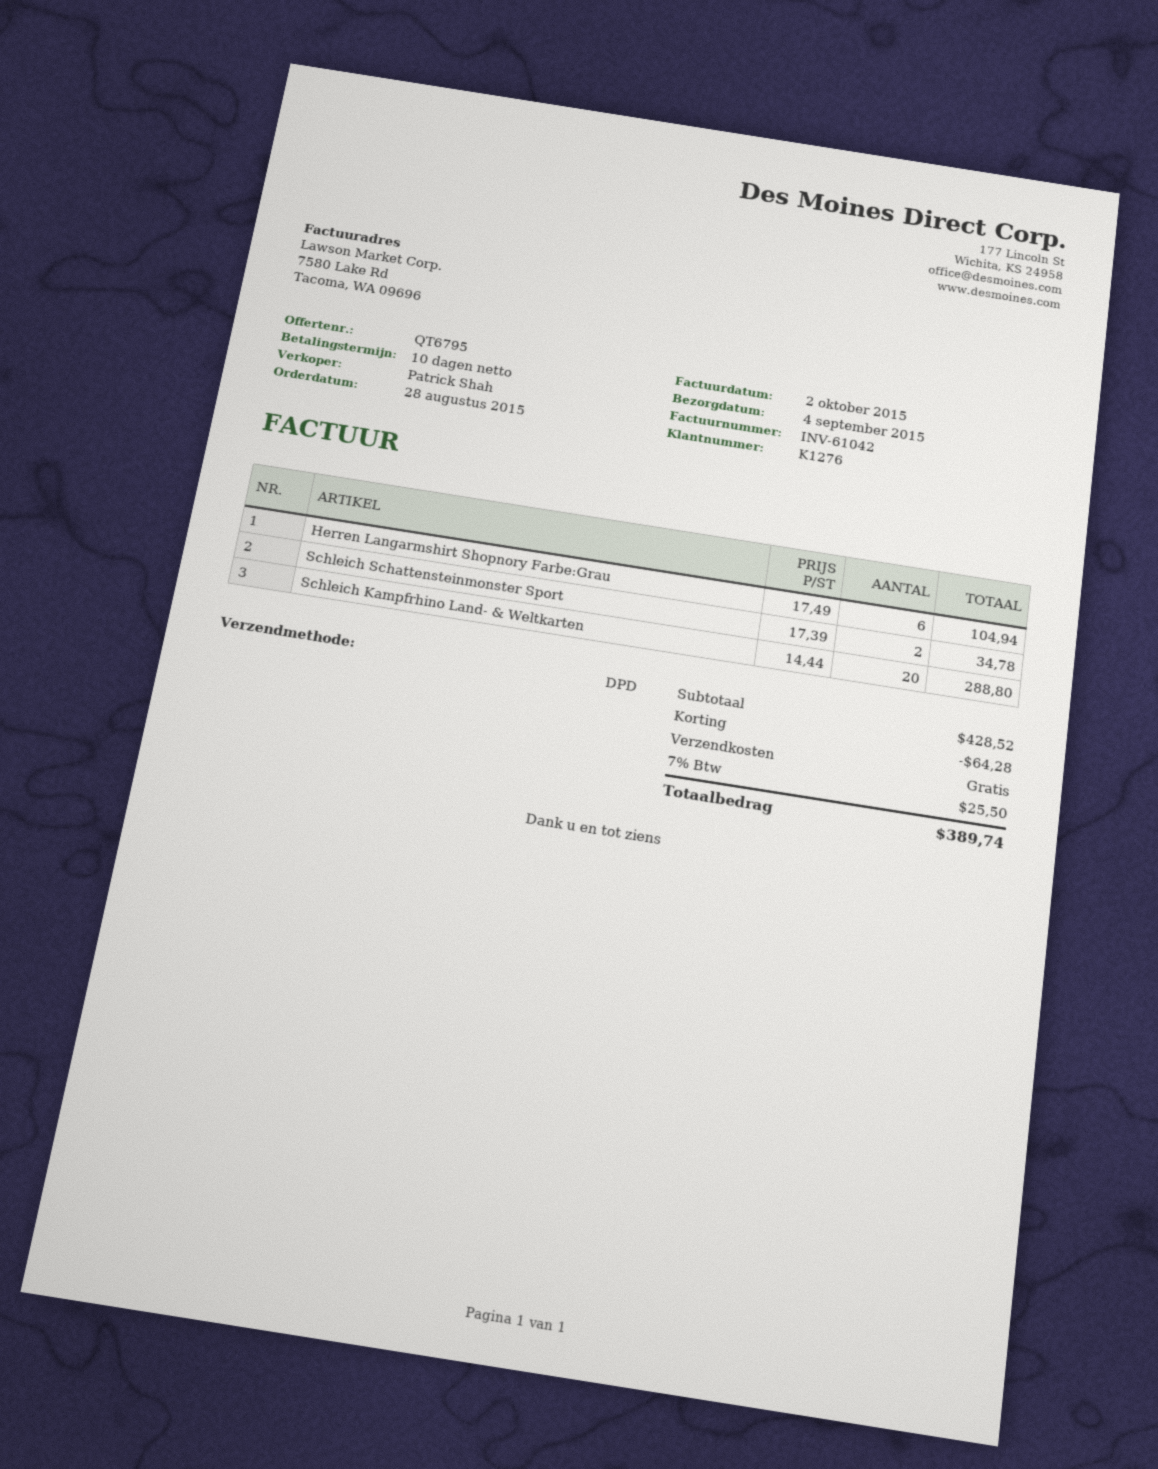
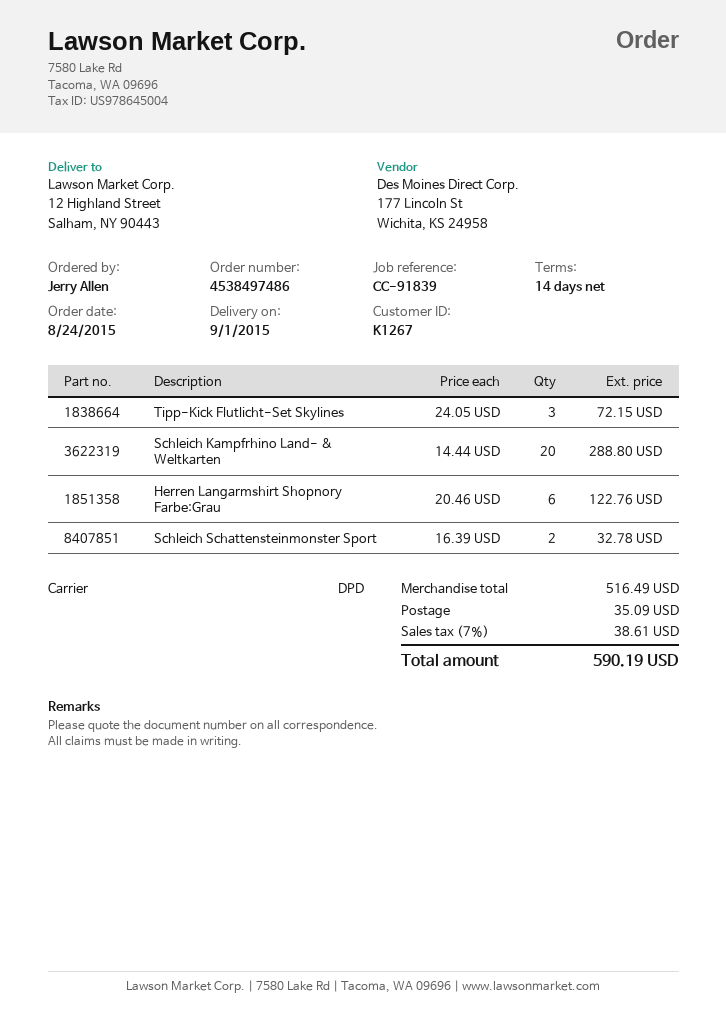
order date: 2015-08-28 -> 2015-08-24
delivery date: 2015-09-04 -> 2015-09-01
payment terms: 10 days -> 14 days
customer number: K1276 -> K1267
Herren Langarmshirt Shopnory Farbe:Grau: 6 x 17.49 = 104.94 -> 6 x 20.46 = 122.76
Schleich Schattensteinmonster Sport: 2 x 17.39 = 34.78 -> 2 x 16.39 = 32.78
Tipp-Kick Flutlicht-Set Skylines: none -> 3 x 24.05 = 72.15
subtotal: 428.52 -> 516.49
discount: 64.28 -> none
shipping: 0.00 -> 35.09
tax: 7% = 25.50 -> 7% = 38.61
total: 389.74 -> 590.19

